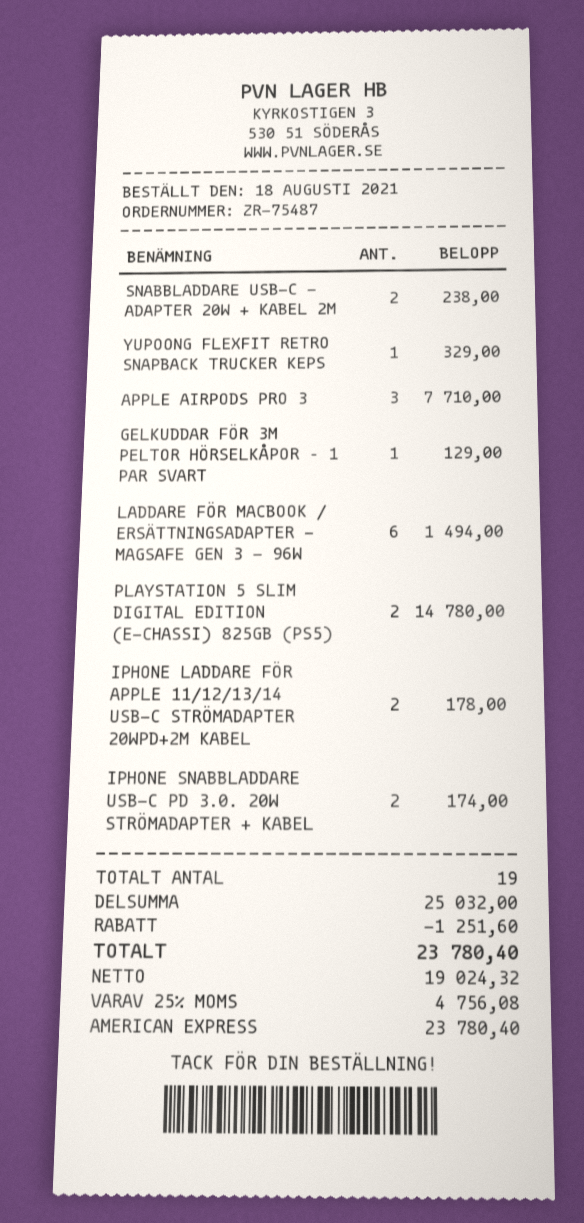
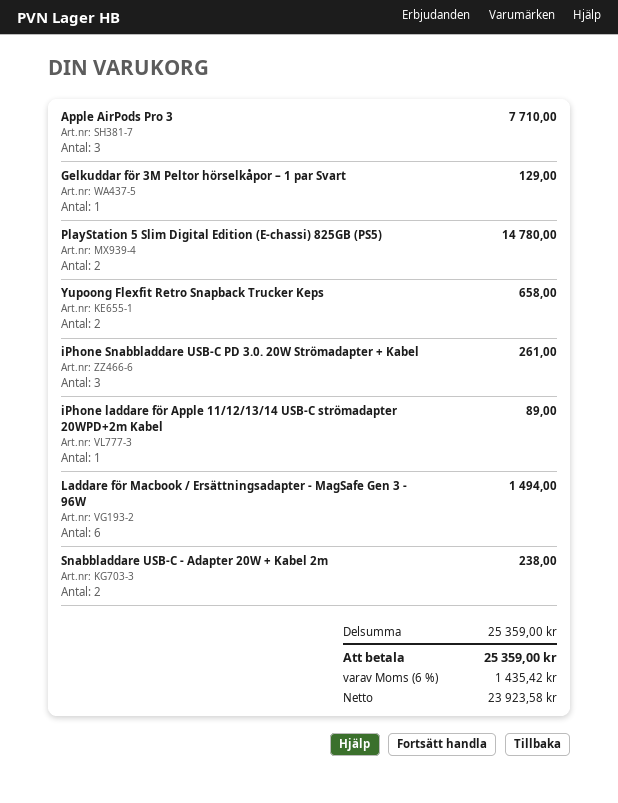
YUPOONG FLEXFIT RETRO SNAPBACK TRUCKER KEPS: 1 for 329.00 -> 2 for 658.00
IPHONE LADDARE FÖR APPLE 11/12/13/14 USB-C STRÖMADAPTER 20WPD+2M KABEL: 2 for 178.00 -> 1 for 89.00
IPHONE SNABBLADDARE USB-C PD 3.0. 20W STRÖMADAPTER + KABEL: 2 for 174.00 -> 3 for 261.00
subtotal: 25032.00 -> 25359.00
discount: 1251.60 -> none
net: 19024.32 -> 23923.58
tax: 25% = 4756.08 -> 6% = 1435.42
total: 23780.40 -> 25359.00

